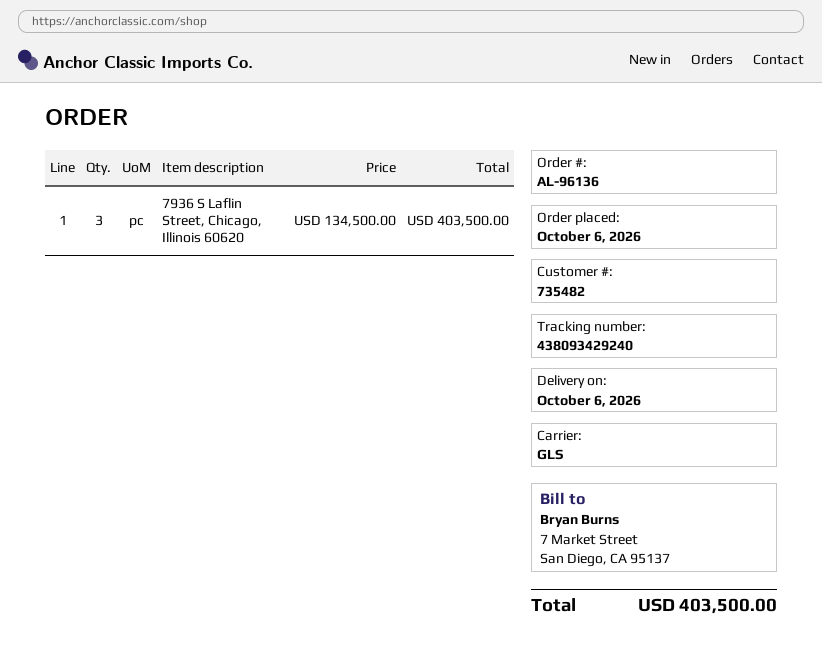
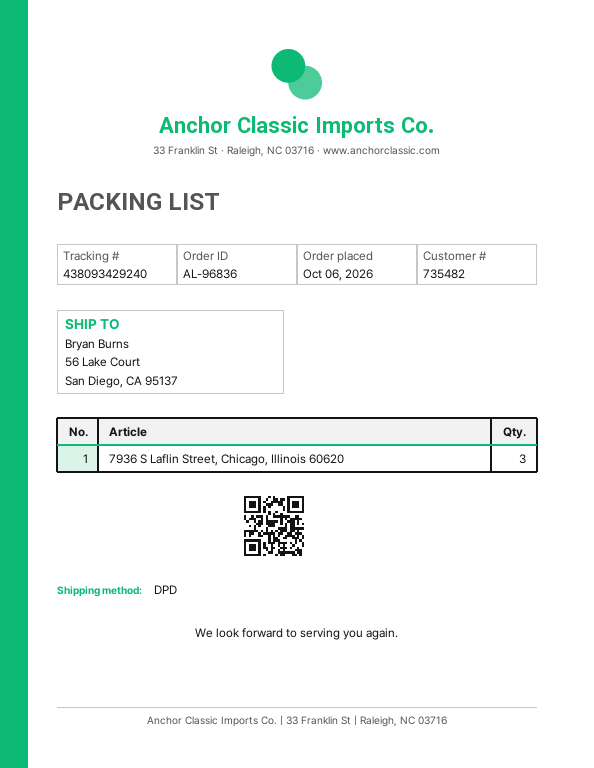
order number: AL-96136 -> AL-96836
shipping method: GLS -> DPD

